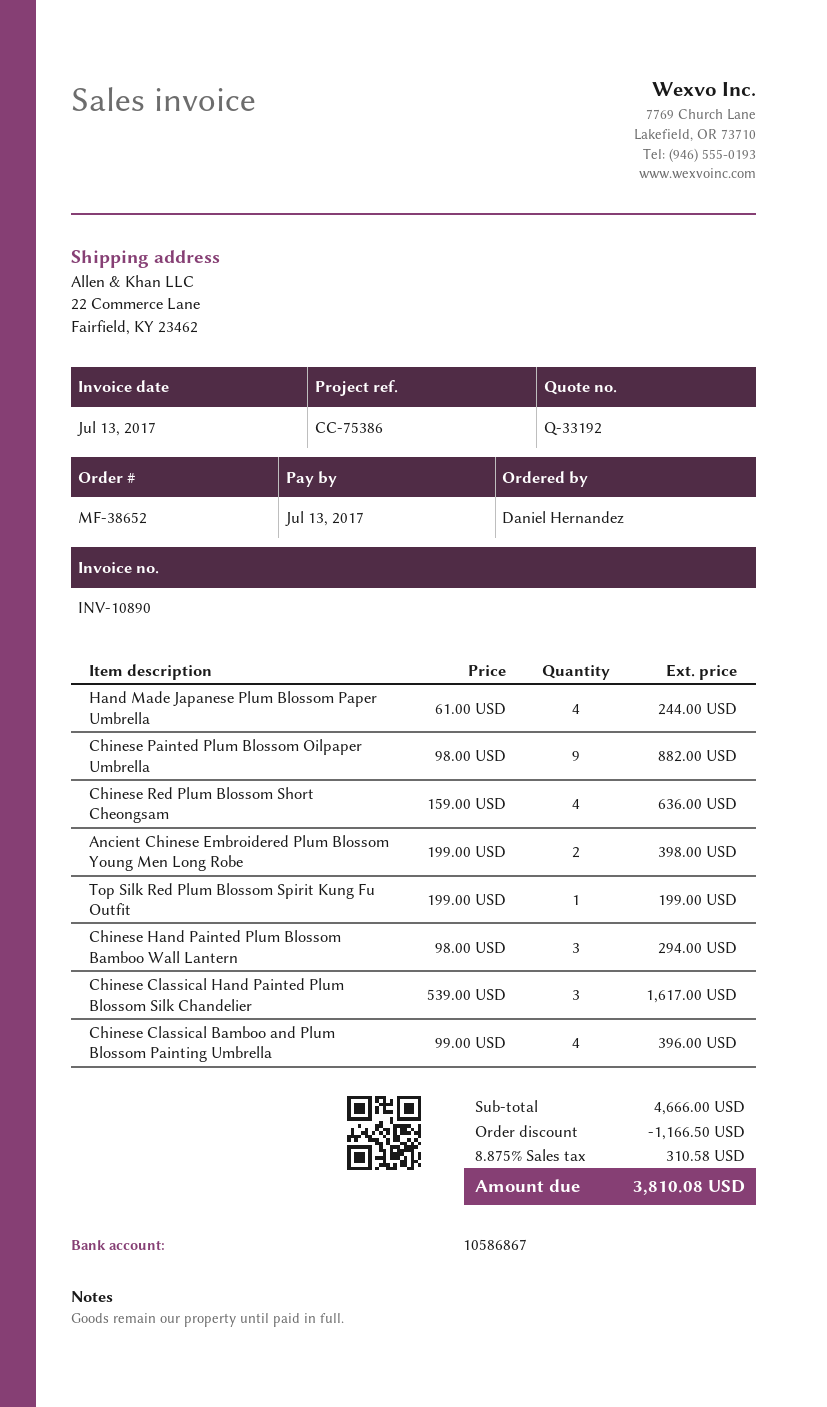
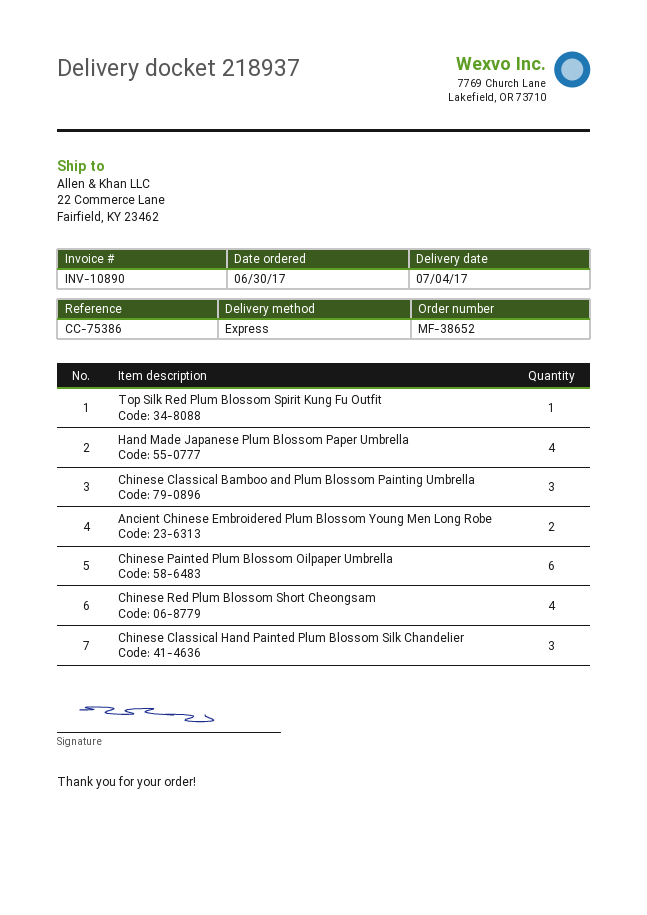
Chinese Painted Plum Blossom Oilpaper Umbrella: 9 -> 6
Chinese Hand Painted Plum Blossom Bamboo Wall Lantern: 3 -> none
Chinese Classical Bamboo and Plum Blossom Painting Umbrella: 4 -> 3

